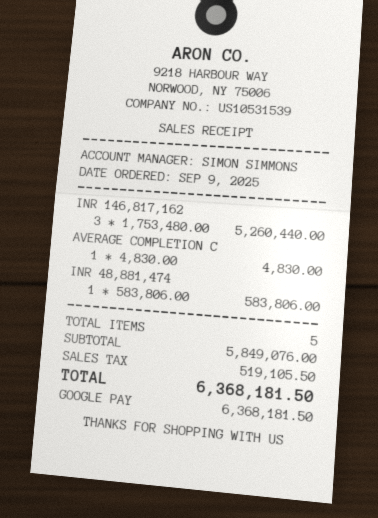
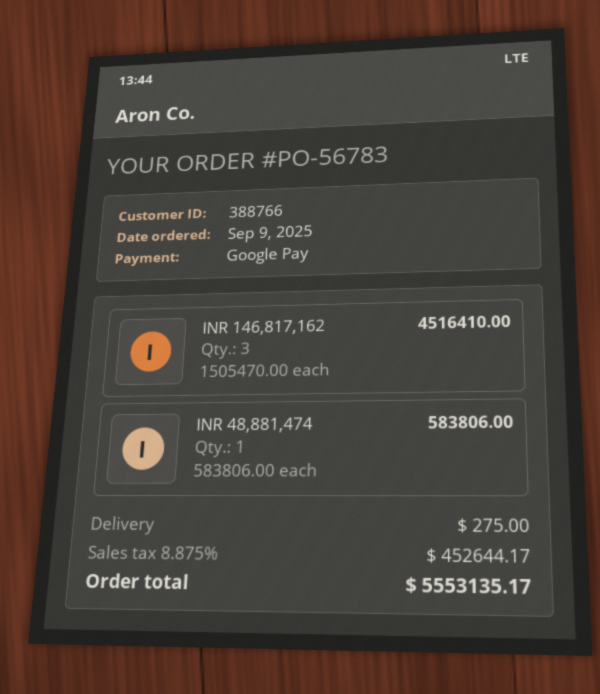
INR 146,817,162: 3 x 1753480.00 = 5260440.00 -> 3 x 1505470.00 = 4516410.00
AVERAGE COMPLETION C: 1 x 4830.00 = 4830.00 -> none
shipping: none -> 275.00
tax: 519105.50 -> 452644.17
total: 6368181.50 -> 5553135.17

